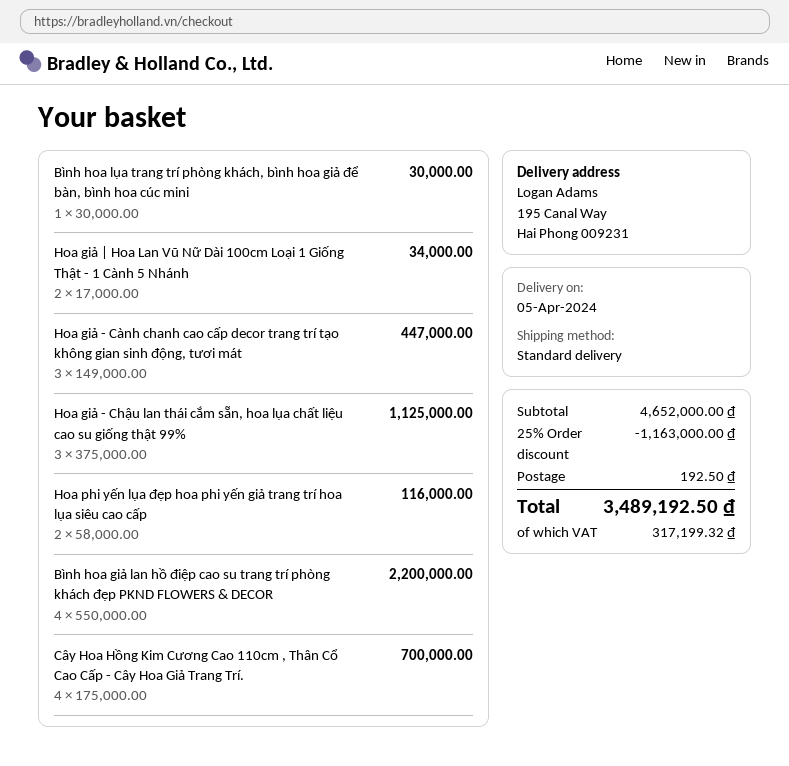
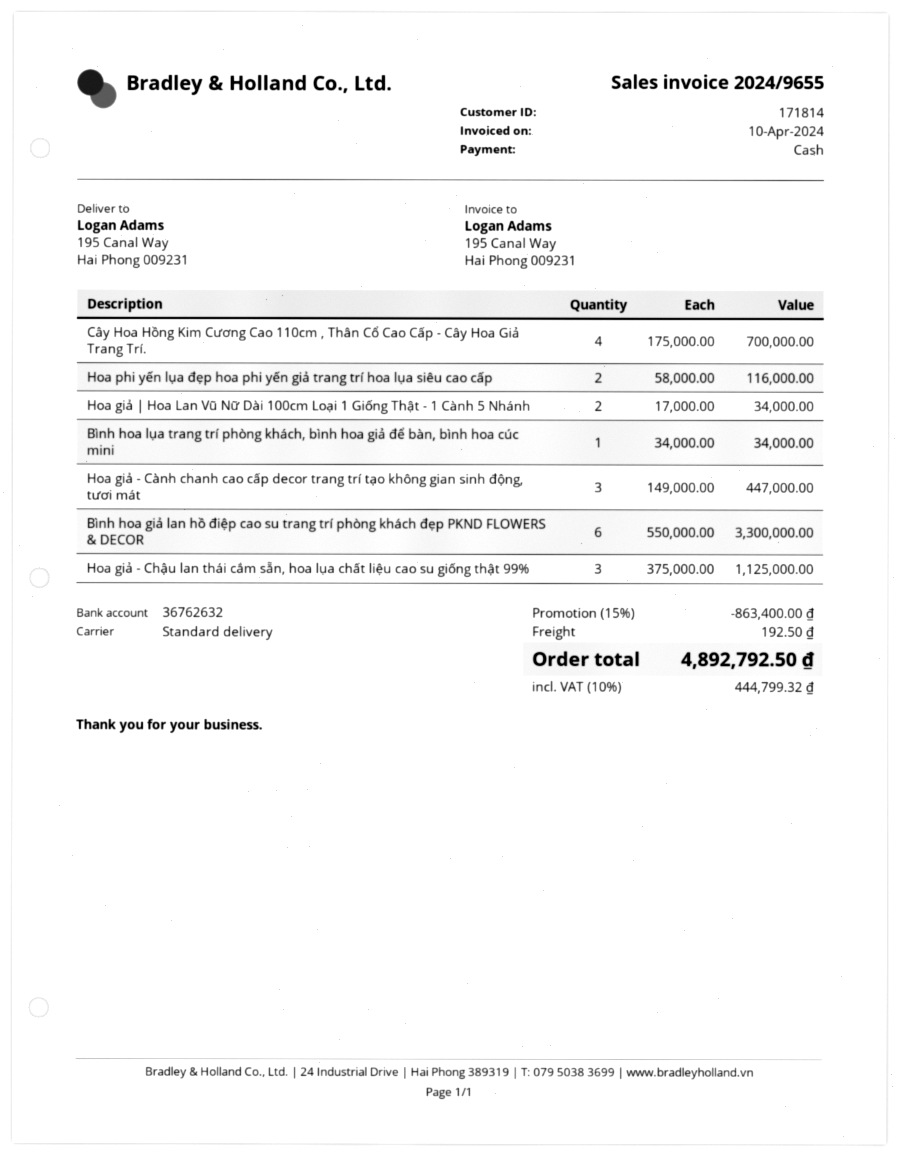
Bình hoa lụa trang trí phòng khách, bình hoa giả để bàn, bình hoa cúc mini: 1 x 30000.00 = 30000.00 -> 1 x 34000.00 = 34000.00
Bình hoa giả lan hồ điệp cao su trang trí phòng khách đẹp PKND FLOWERS & DECOR: 4 x 550000.00 = 2200000.00 -> 6 x 550000.00 = 3300000.00
discount: 25% = 1163000.00 -> 15% = 863400.00
tax: 317199.32 -> 444799.32
total: 3489192.50 -> 4892792.50

